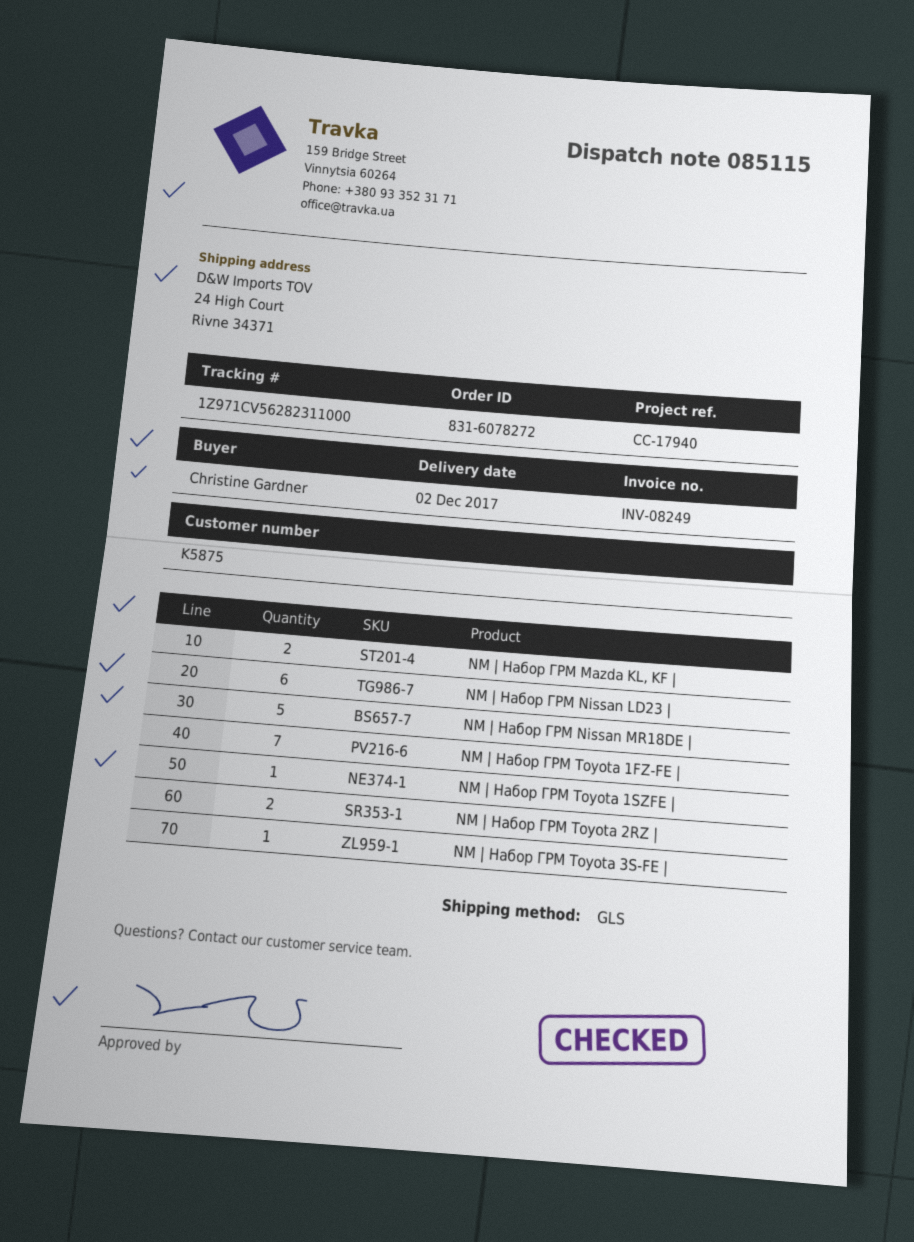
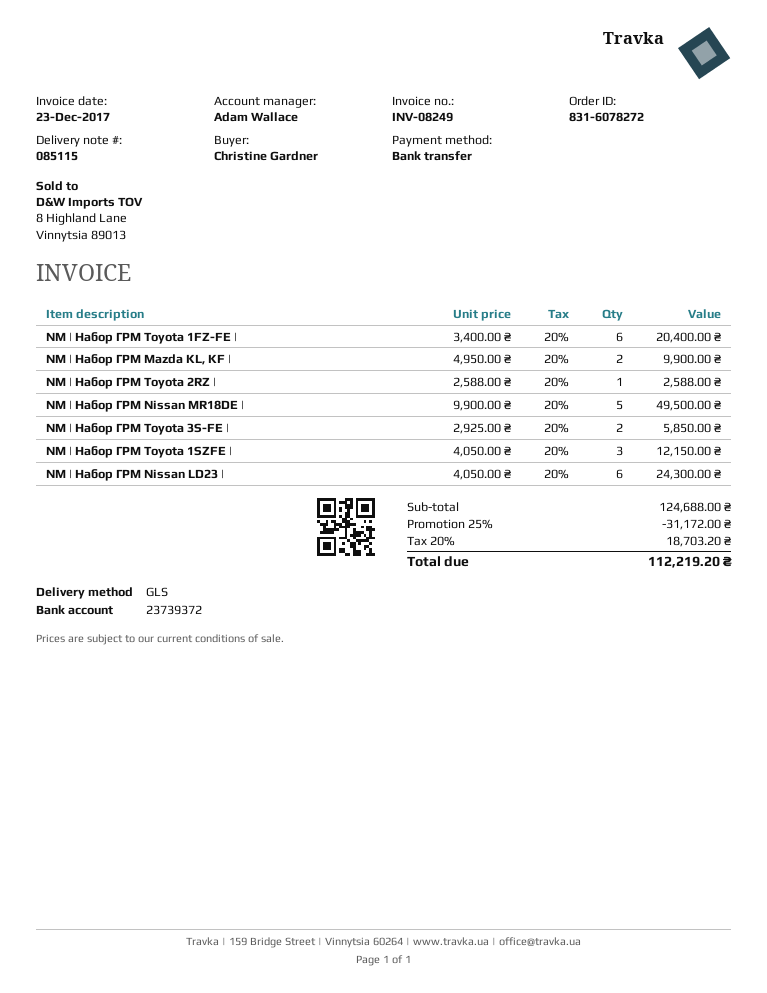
NM | Набор ГРМ Toyota 1FZ-FE |: 7 -> 6
NM | Набор ГРМ Toyota 1SZFE |: 1 -> 3
NM | Набор ГРМ Toyota 2RZ |: 2 -> 1
NM | Набор ГРМ Toyota 3S-FE |: 1 -> 2

